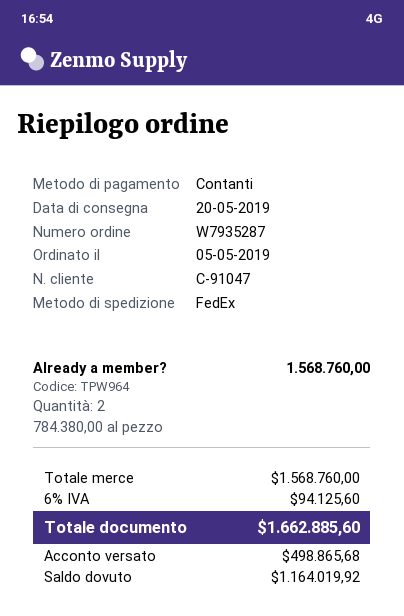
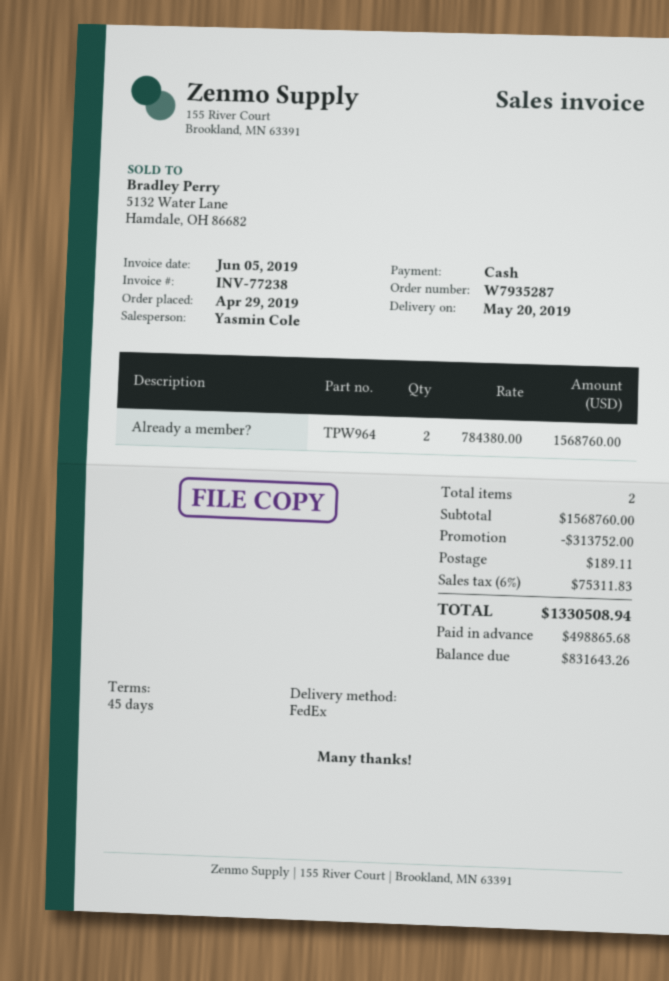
order date: 2019-05-05 -> 2019-04-29
discount: none -> 313752.00
shipping: none -> 189.11
tax: 6% = 94125.60 -> 6% = 75311.83
total: 1662885.60 -> 1330508.94
balance: 1164019.92 -> 831643.26

